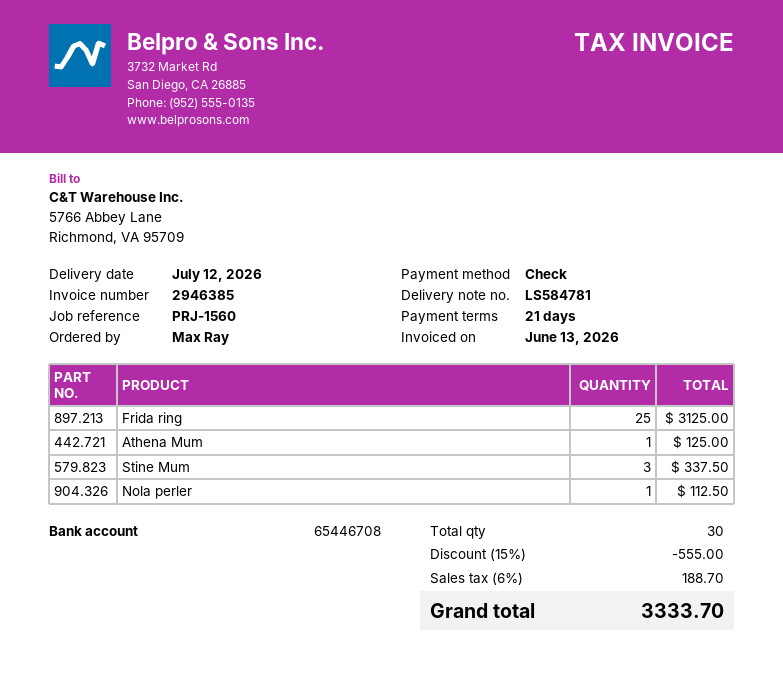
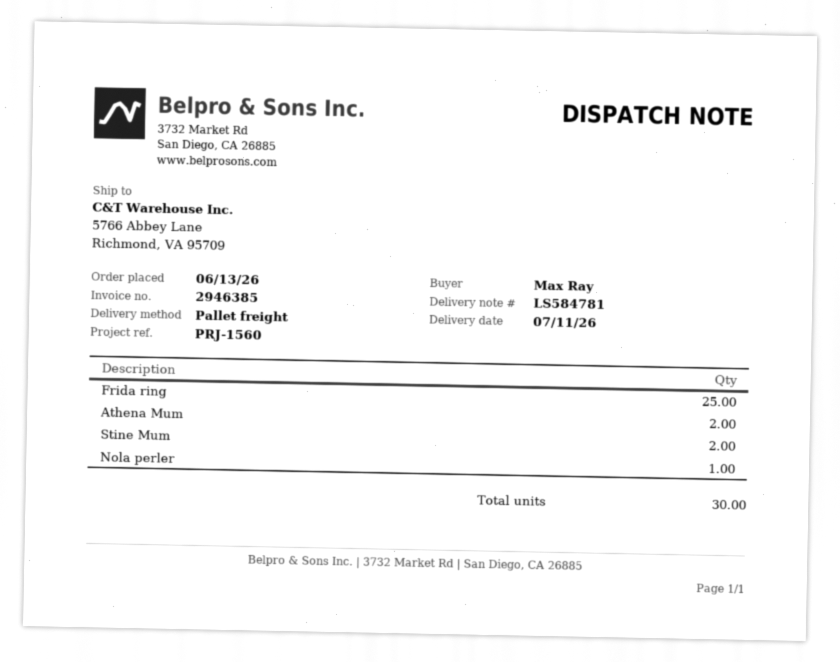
delivery date: 2026-07-12 -> 2026-07-11
Athena Mum: 1 -> 2
Stine Mum: 3 -> 2

